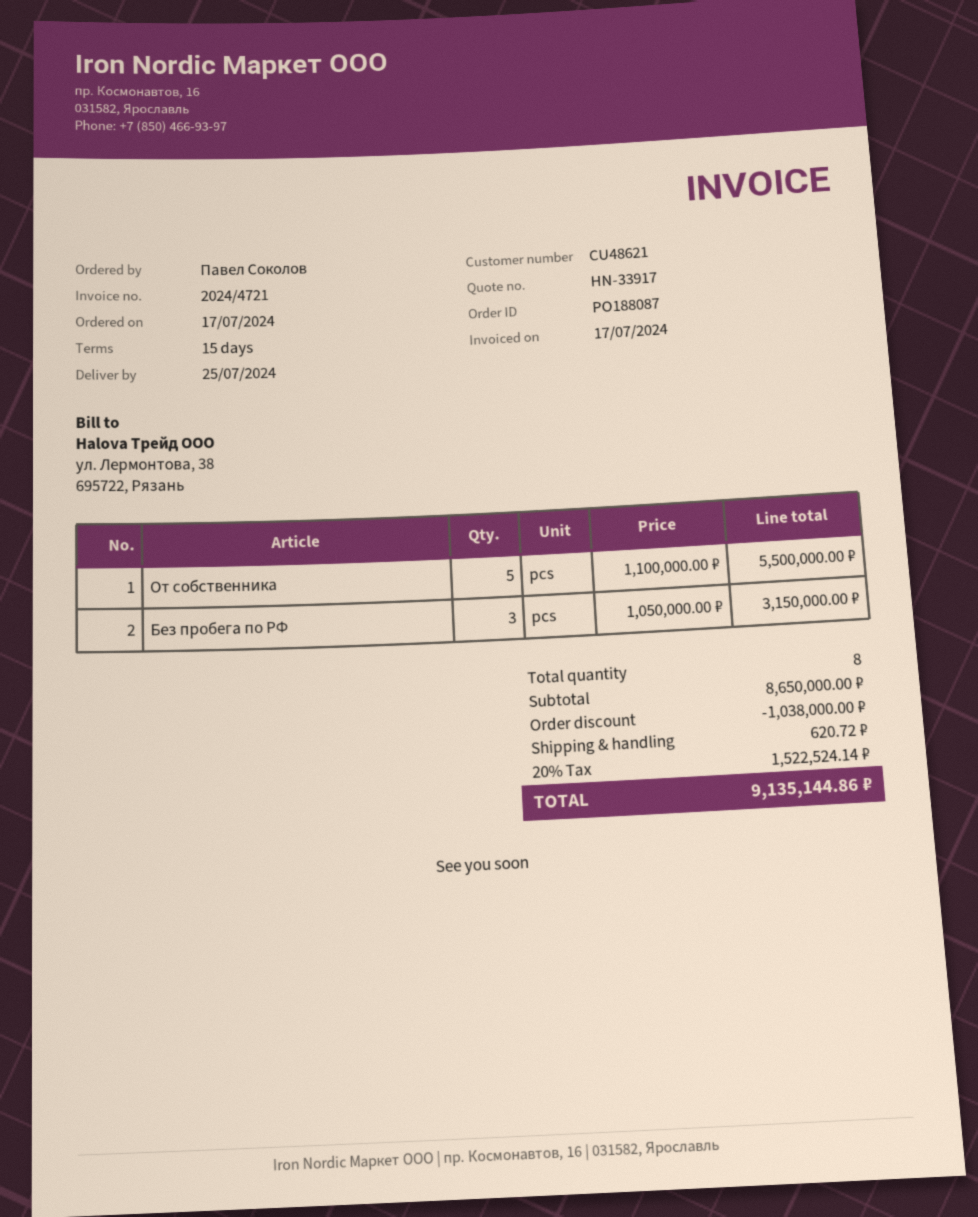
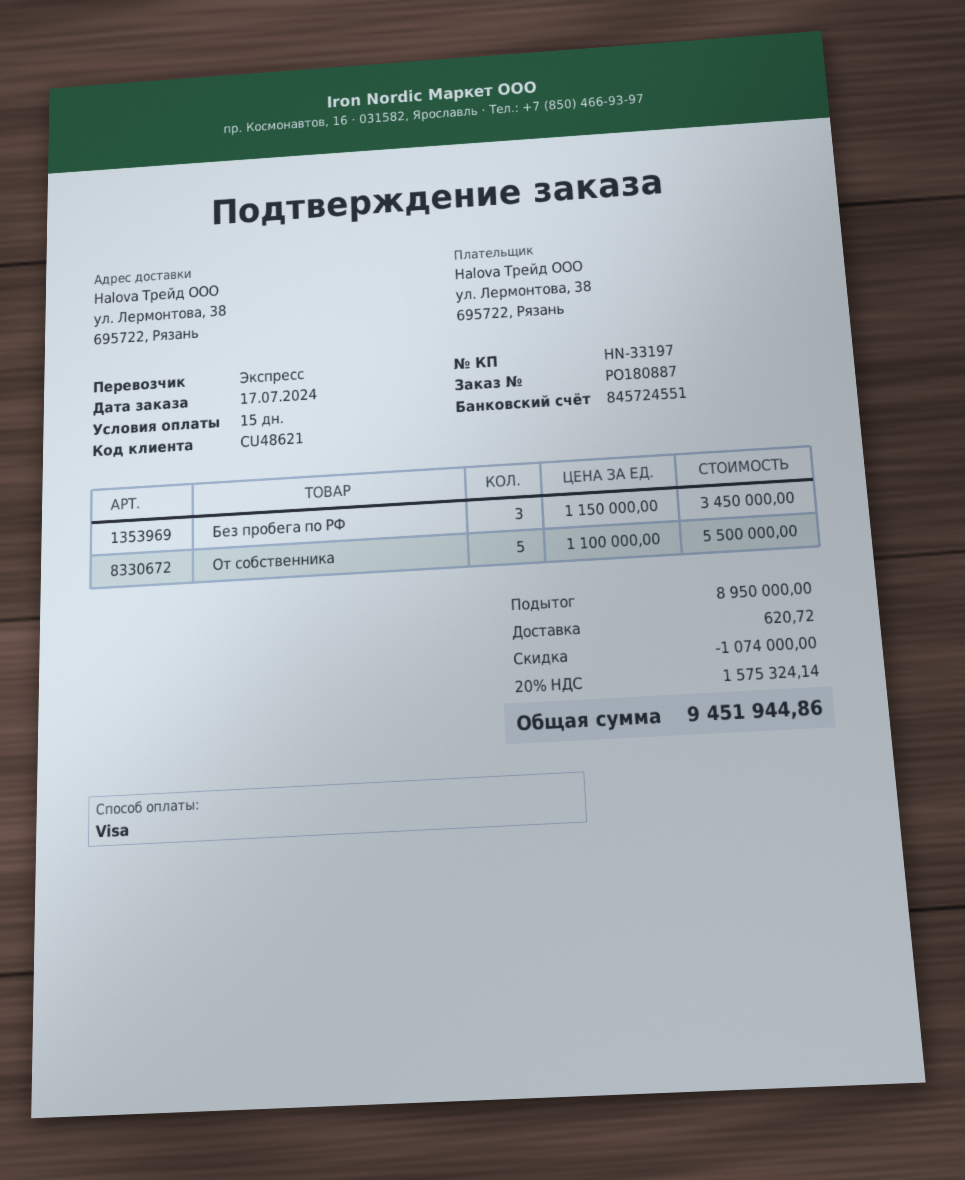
quote number: HN-33917 -> HN-33197
order number: PO188087 -> PO180887
Без пробега по РФ: 3 x 1050000.00 = 3150000.00 -> 3 x 1150000.00 = 3450000.00
subtotal: 8650000.00 -> 8950000.00
discount: 1038000.00 -> 1074000.00
tax: 20% = 1522524.14 -> 20% = 1575324.14
total: 9135144.86 -> 9451944.86

